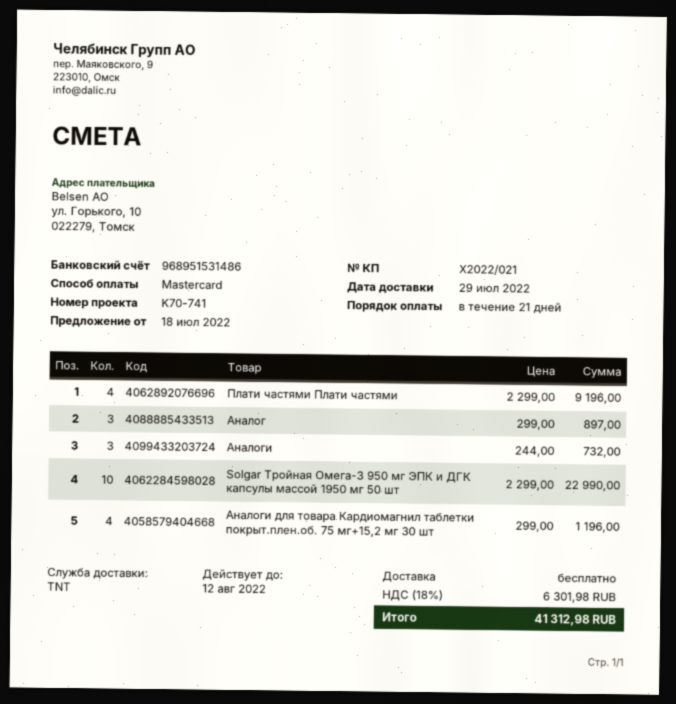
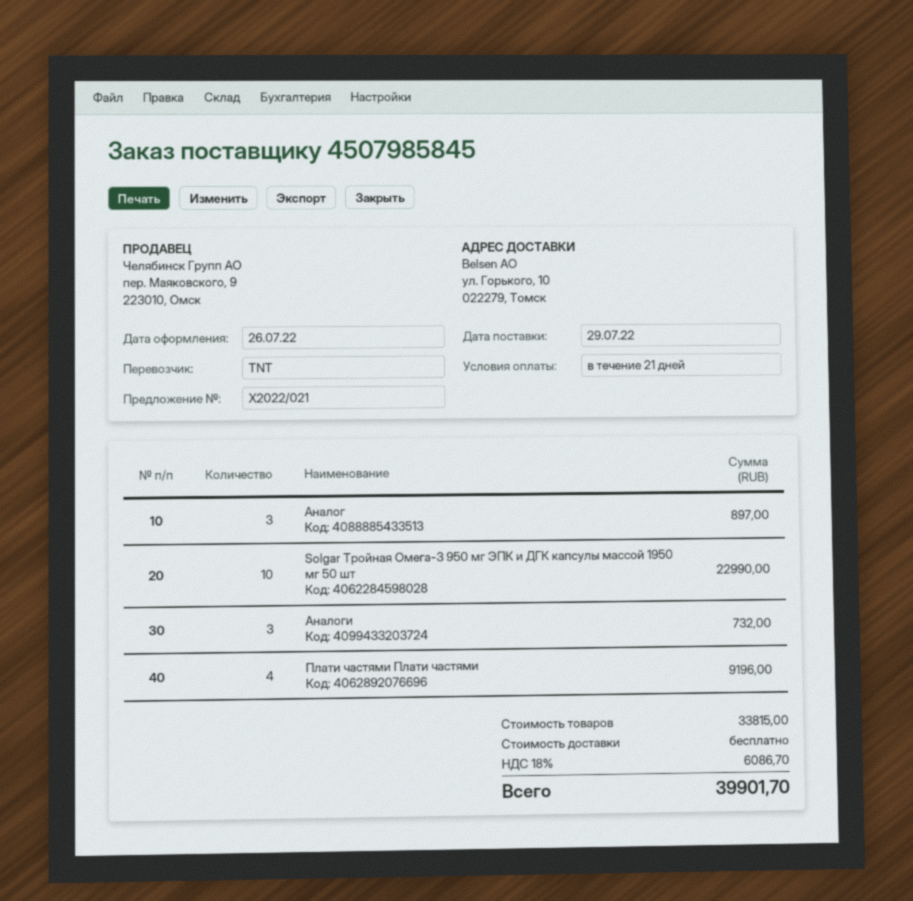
Аналоги для товара Кардиомагнил таблетки покрыт.плен.об. 75 мг+15,2 мг 30 шт: 4 for 1196.00 -> none
tax: 18% = 6301.98 -> 18% = 6086.70
total: 41312.98 -> 39901.70

